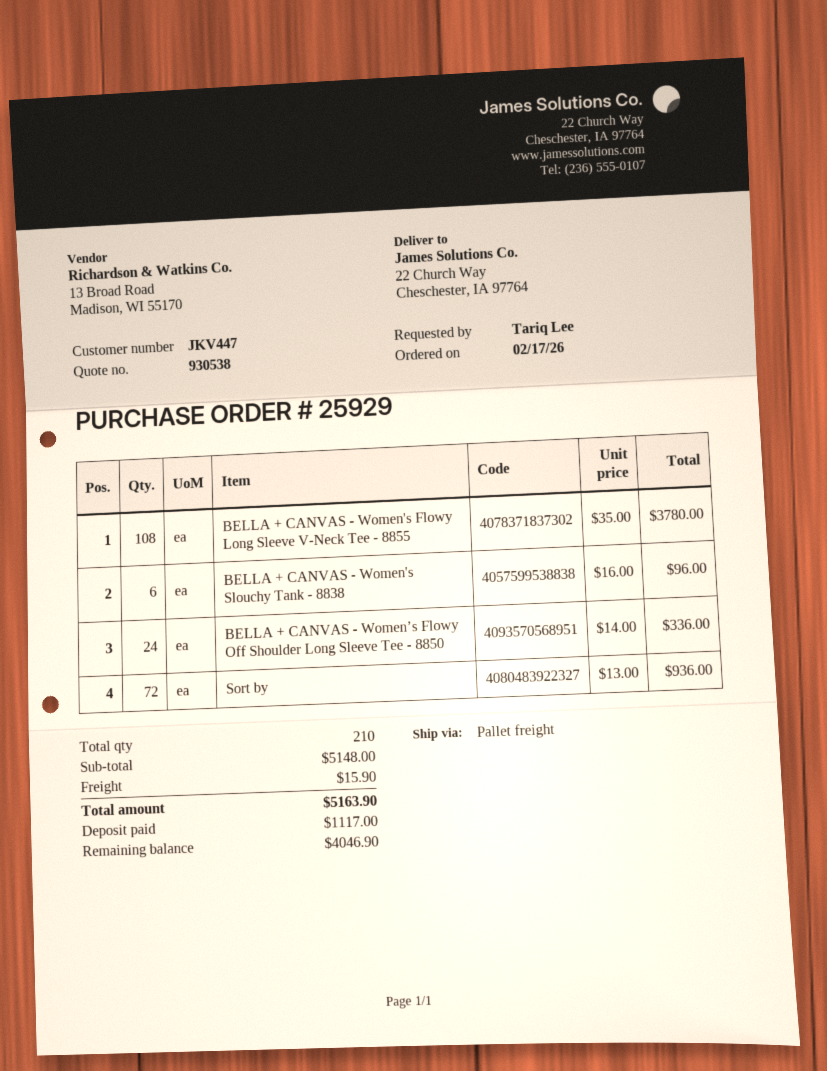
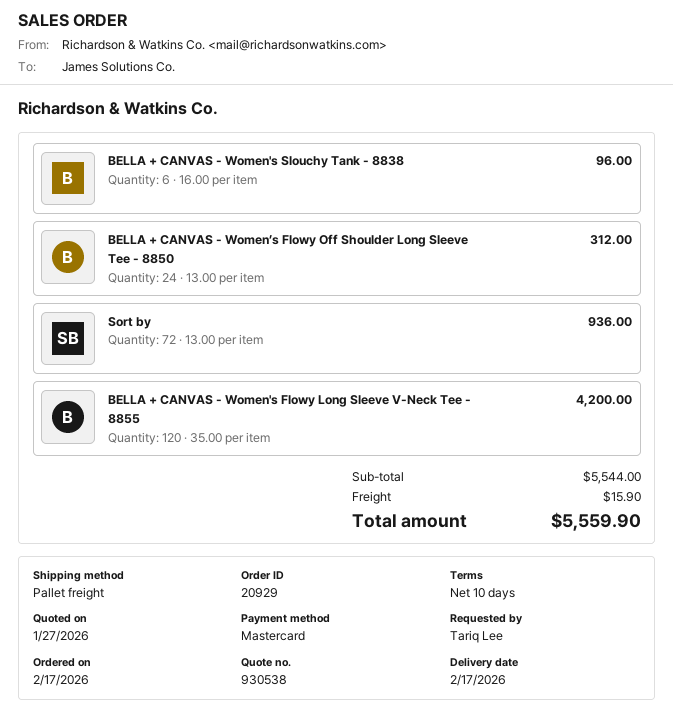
order number: 25929 -> 20929
BELLA + CANVAS - Women's Flowy Long Sleeve V-Neck Tee - 8855: 108 x 35.00 = 3780.00 -> 120 x 35.00 = 4200.00
BELLA + CANVAS - Women’s Flowy Off Shoulder Long Sleeve Tee - 8850: 24 x 14.00 = 336.00 -> 24 x 13.00 = 312.00
subtotal: 5148.00 -> 5544.00
total: 5163.90 -> 5559.90

